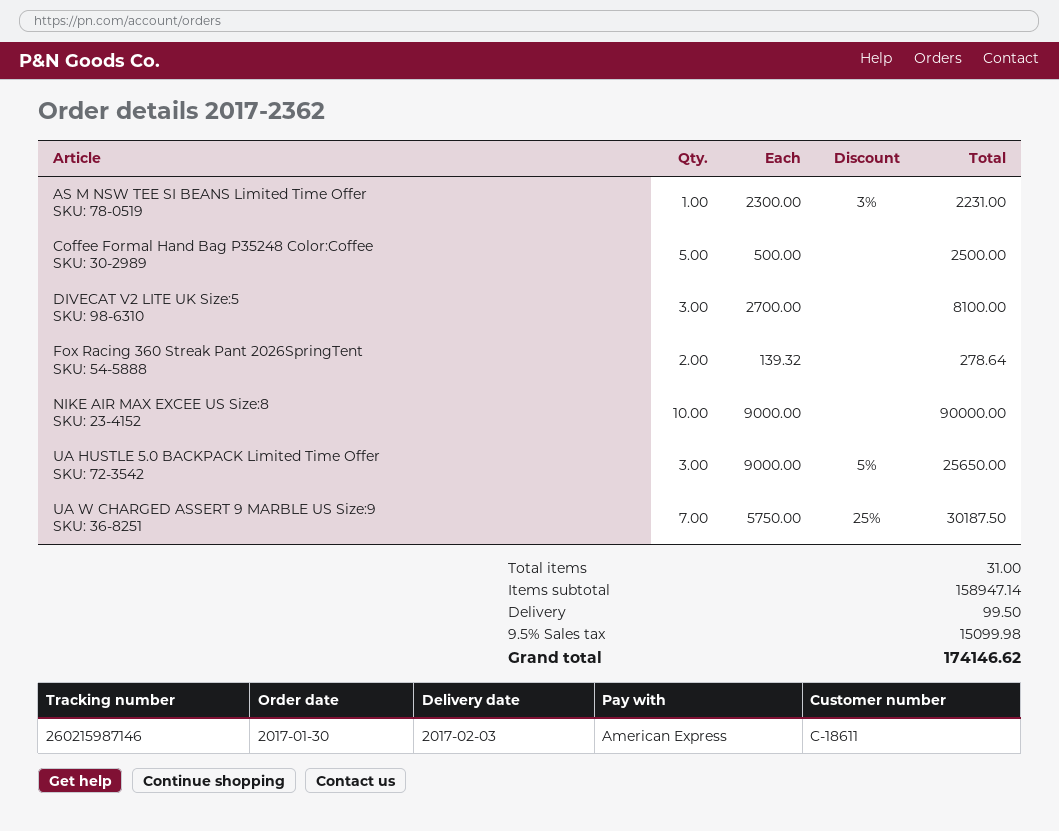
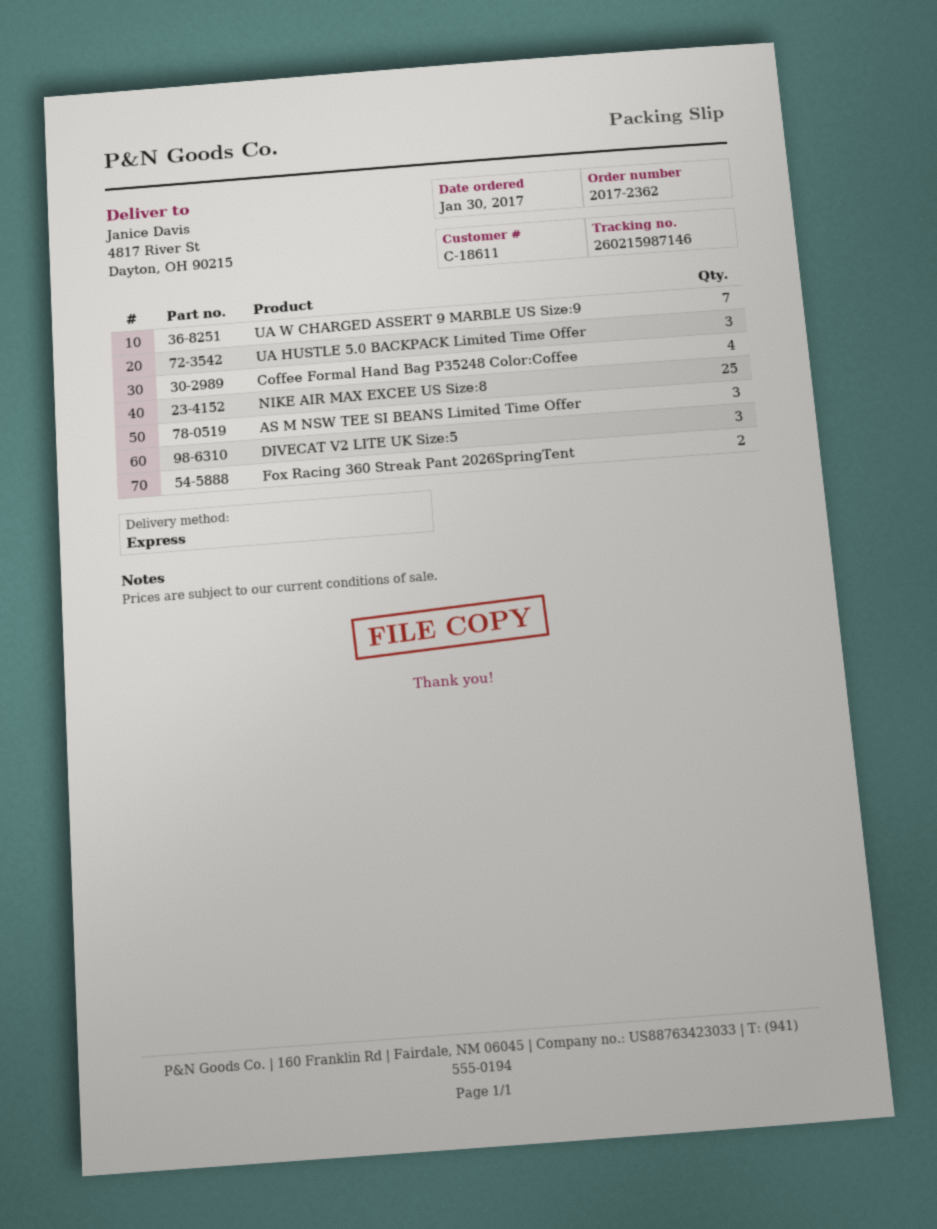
AS M NSW TEE SI BEANS Limited Time Offer: 1 -> 3
Coffee Formal Hand Bag P35248 Color:Coffee: 5 -> 4
NIKE AIR MAX EXCEE US Size:8: 10 -> 25

